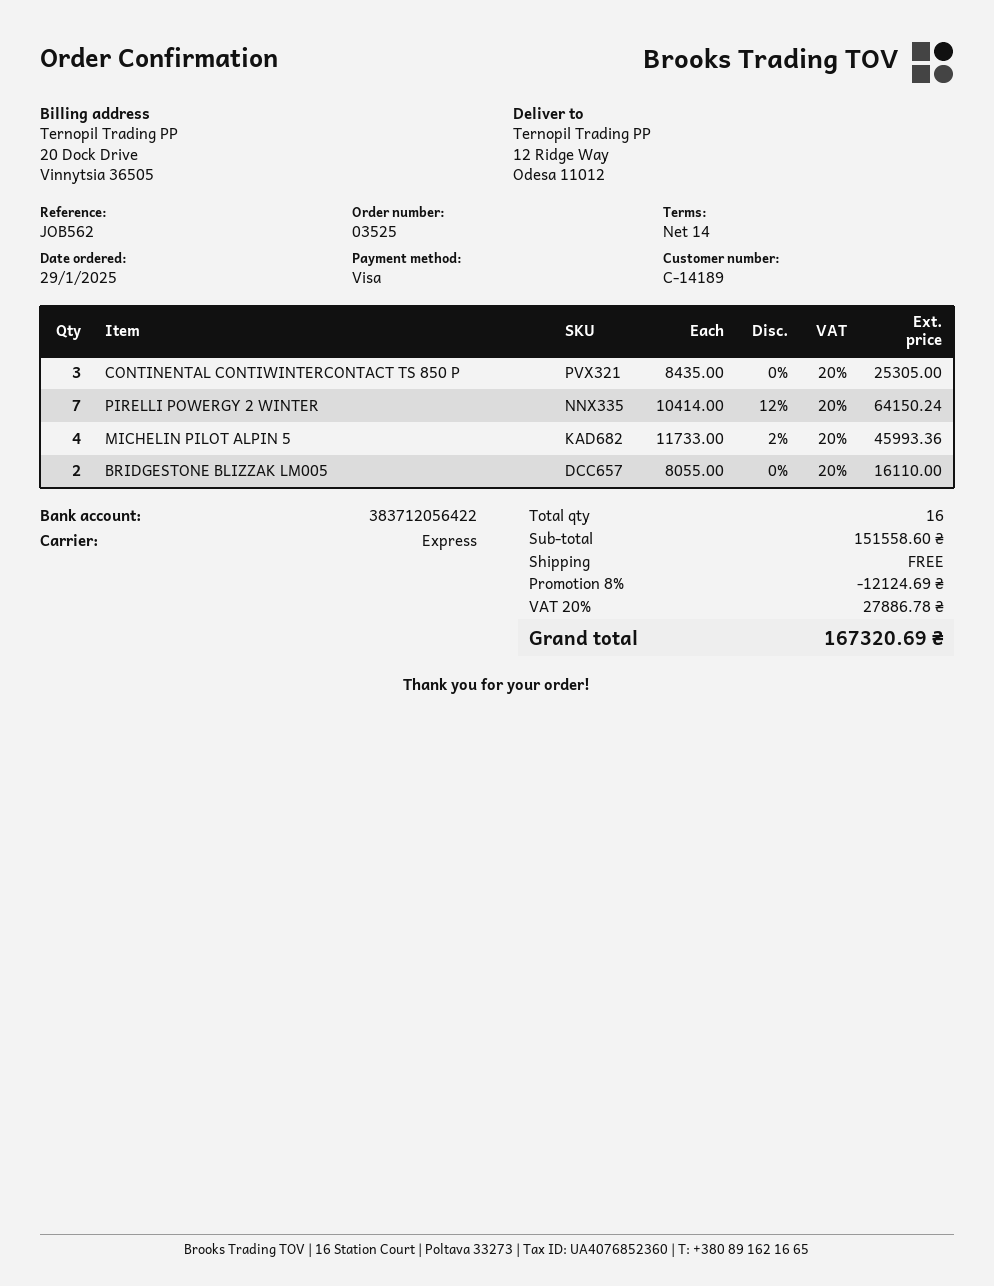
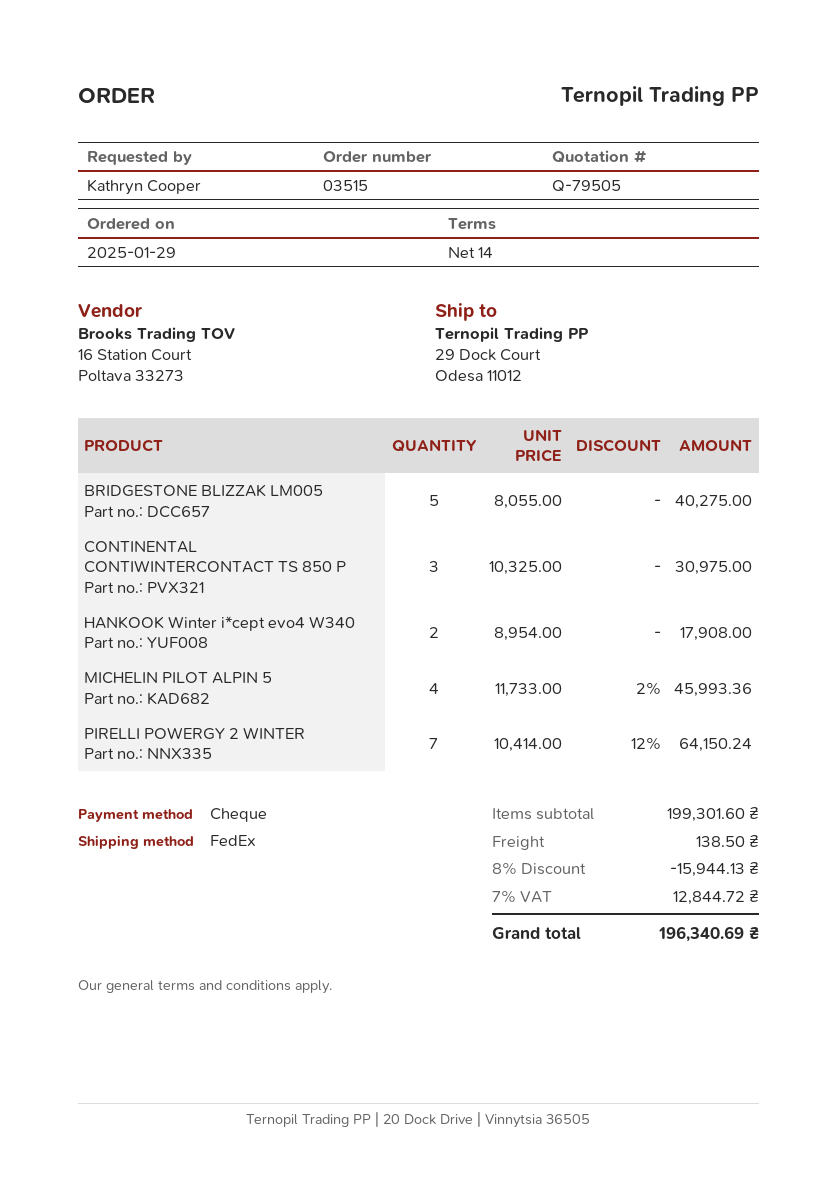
order number: 03525 -> 03515
payment method: Visa -> cheque
shipping method: express -> FedEx
ship to: 12 Ridge Way, Odesa 11012 -> 29 Dock Court, Odesa 11012
CONTINENTAL CONTIWINTERCONTACT TS 850 P: 3 x 8435.00 = 25305.00 -> 3 x 10325.00 = 30975.00
BRIDGESTONE BLIZZAK LM005: 2 x 8055.00 = 16110.00 -> 5 x 8055.00 = 40275.00
HANKOOK Winter i*cept evo4 W340: none -> 2 x 8954.00 = 17908.00
subtotal: 151558.60 -> 199301.60
discount: 8% = 12124.69 -> 8% = 15944.13
shipping: 0.00 -> 138.50
tax: 20% = 27886.78 -> 7% = 12844.72
total: 167320.69 -> 196340.69

